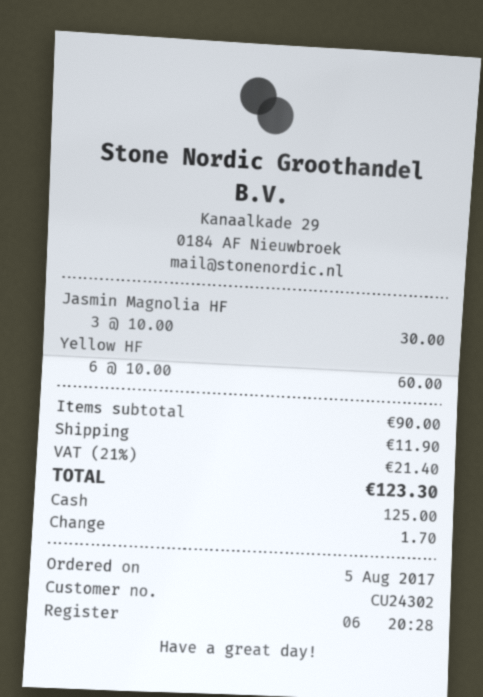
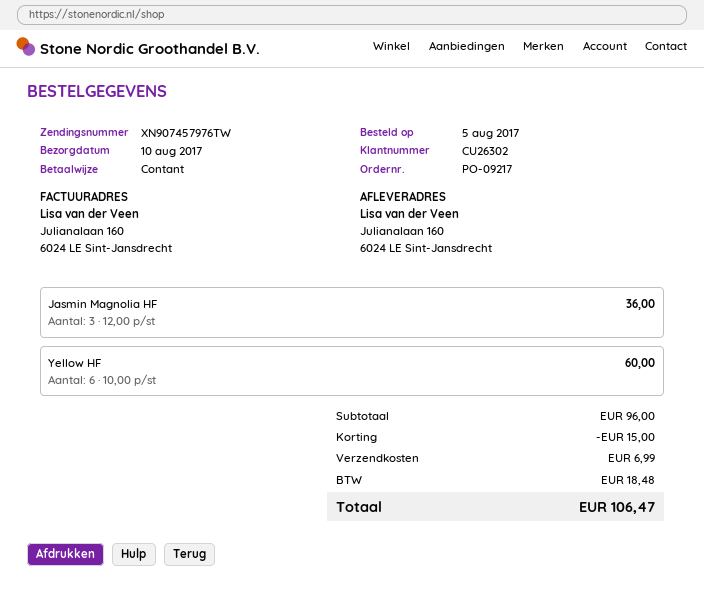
customer number: CU24302 -> CU26302
Jasmin Magnolia HF: 3 x 10.00 = 30.00 -> 3 x 12.00 = 36.00
subtotal: 90.00 -> 96.00
discount: none -> 15.00
shipping: 11.90 -> 6.99
tax: 21.40 -> 18.48
total: 123.30 -> 106.47

